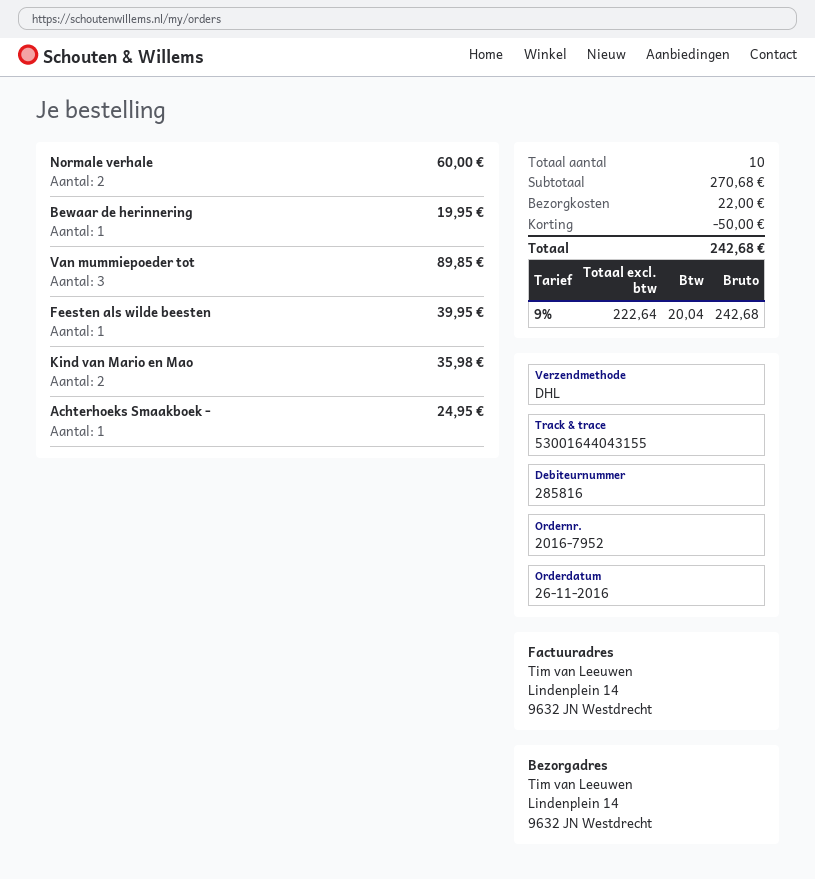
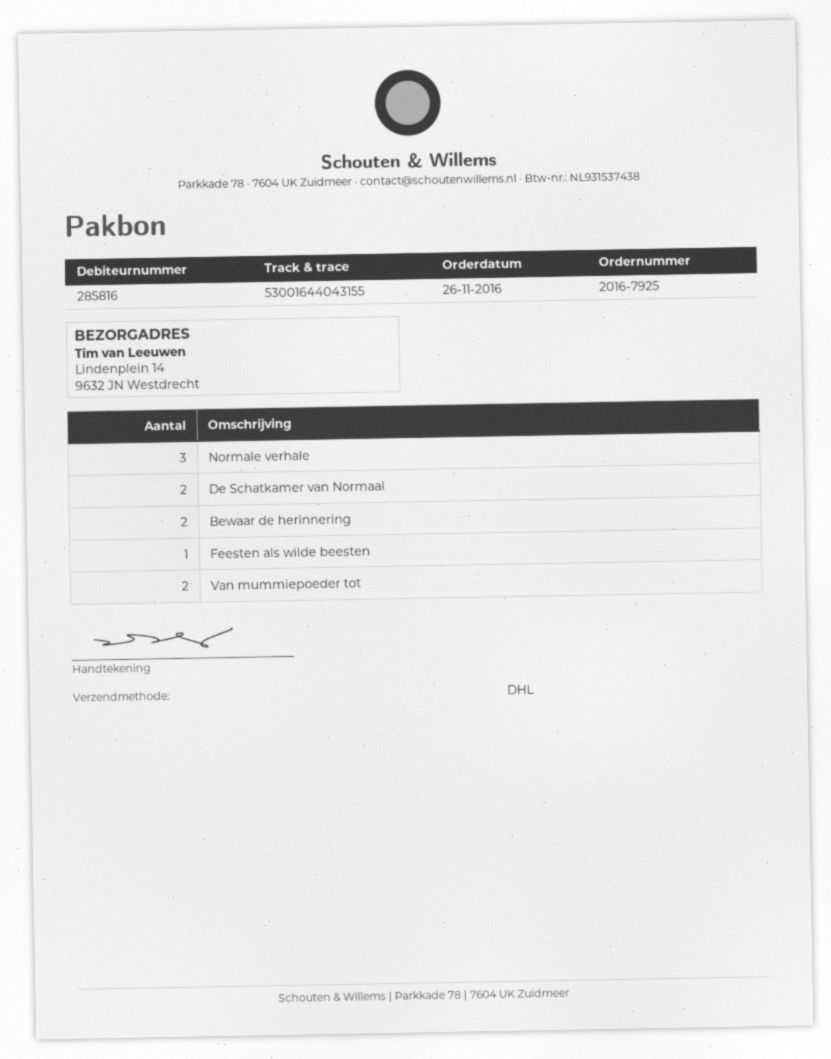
order number: 2016-7952 -> 2016-7925
Normale verhale: 2 -> 3
Bewaar de herinnering: 1 -> 2
Van mummiepoeder tot: 3 -> 2
Kind van Mario en Mao: 2 -> none
Achterhoeks Smaakboek -: 1 -> none
De Schatkamer van Normaal: none -> 2

